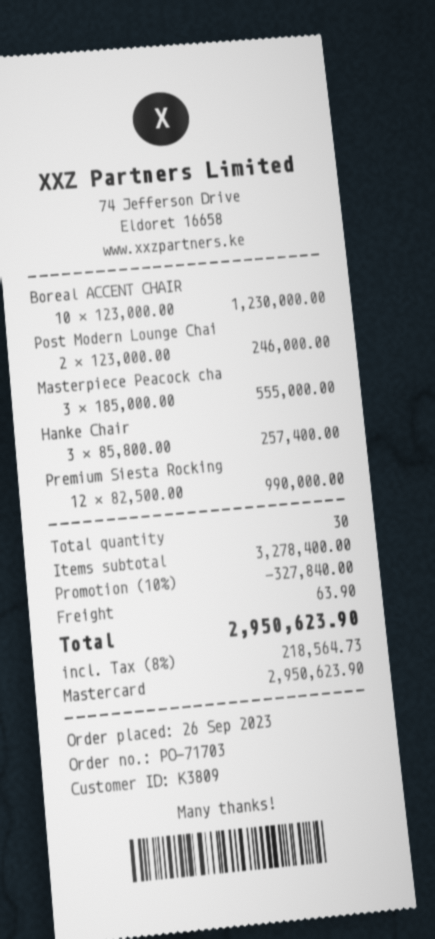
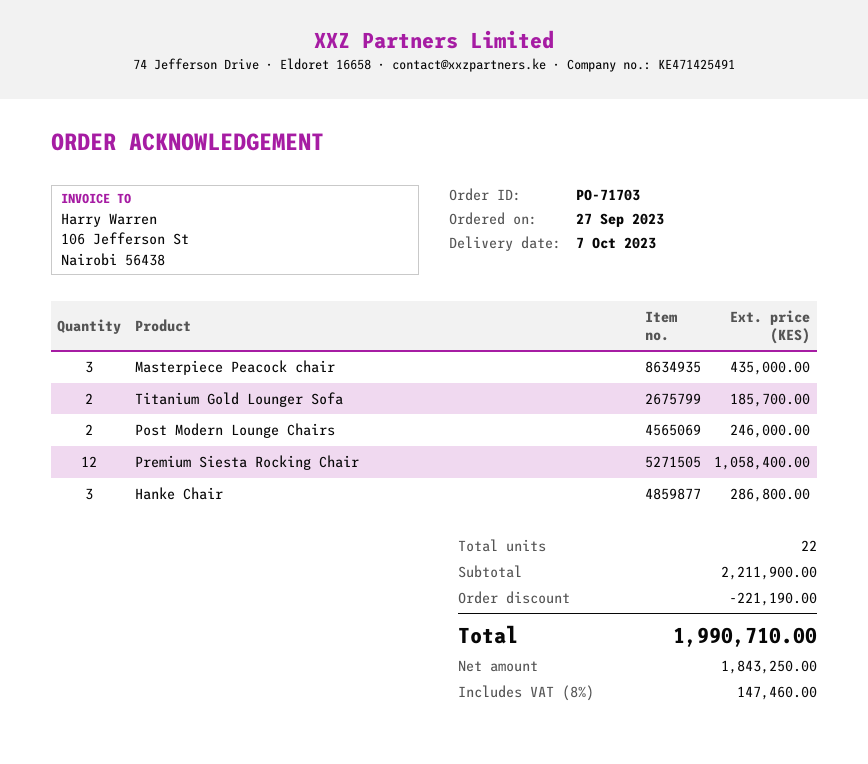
order date: 2023-09-26 -> 2023-09-27
Boreal ACCENT CHAIR: 10 for 1230000.00 -> none
Masterpiece Peacock cha: 3 for 555000.00 -> 3 for 435000.00
Hanke Chair: 3 for 257400.00 -> 3 for 286800.00
Premium Siesta Rocking: 12 for 990000.00 -> 12 for 1058400.00
Titanium Gold Lounger Sofa: none -> 2 for 185700.00
total quantity: 30 -> 22
subtotal: 3278400.00 -> 2211900.00
discount: 327840.00 -> 221190.00
shipping: 63.90 -> none
tax: 8% = 218564.73 -> 8% = 147460.00
total: 2950623.90 -> 1990710.00

